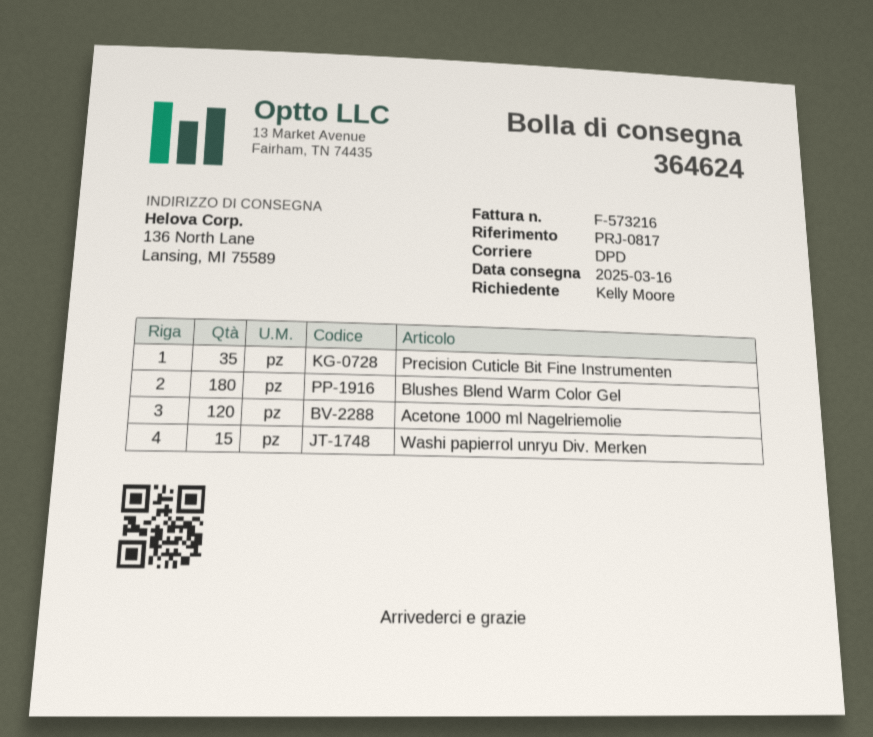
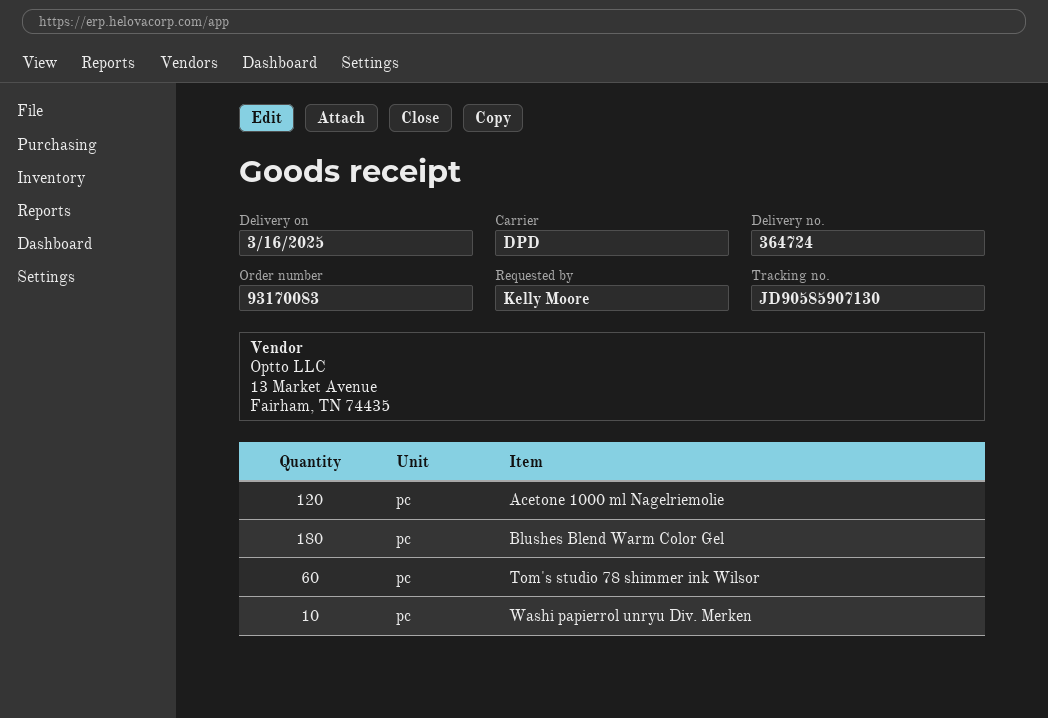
delivery note number: 364624 -> 364724
Precision Cuticle Bit Fine Instrumenten: 35 -> none
Washi papierrol unryu Div. Merken: 15 -> 10
Tom's studio 78 shimmer ink Wilsor: none -> 60

